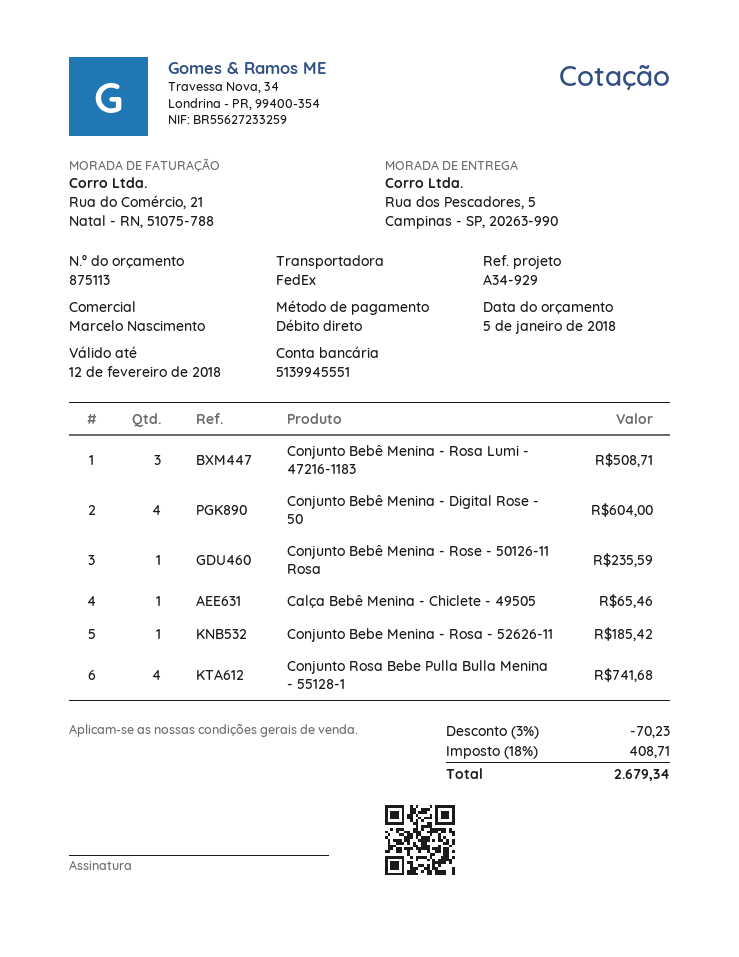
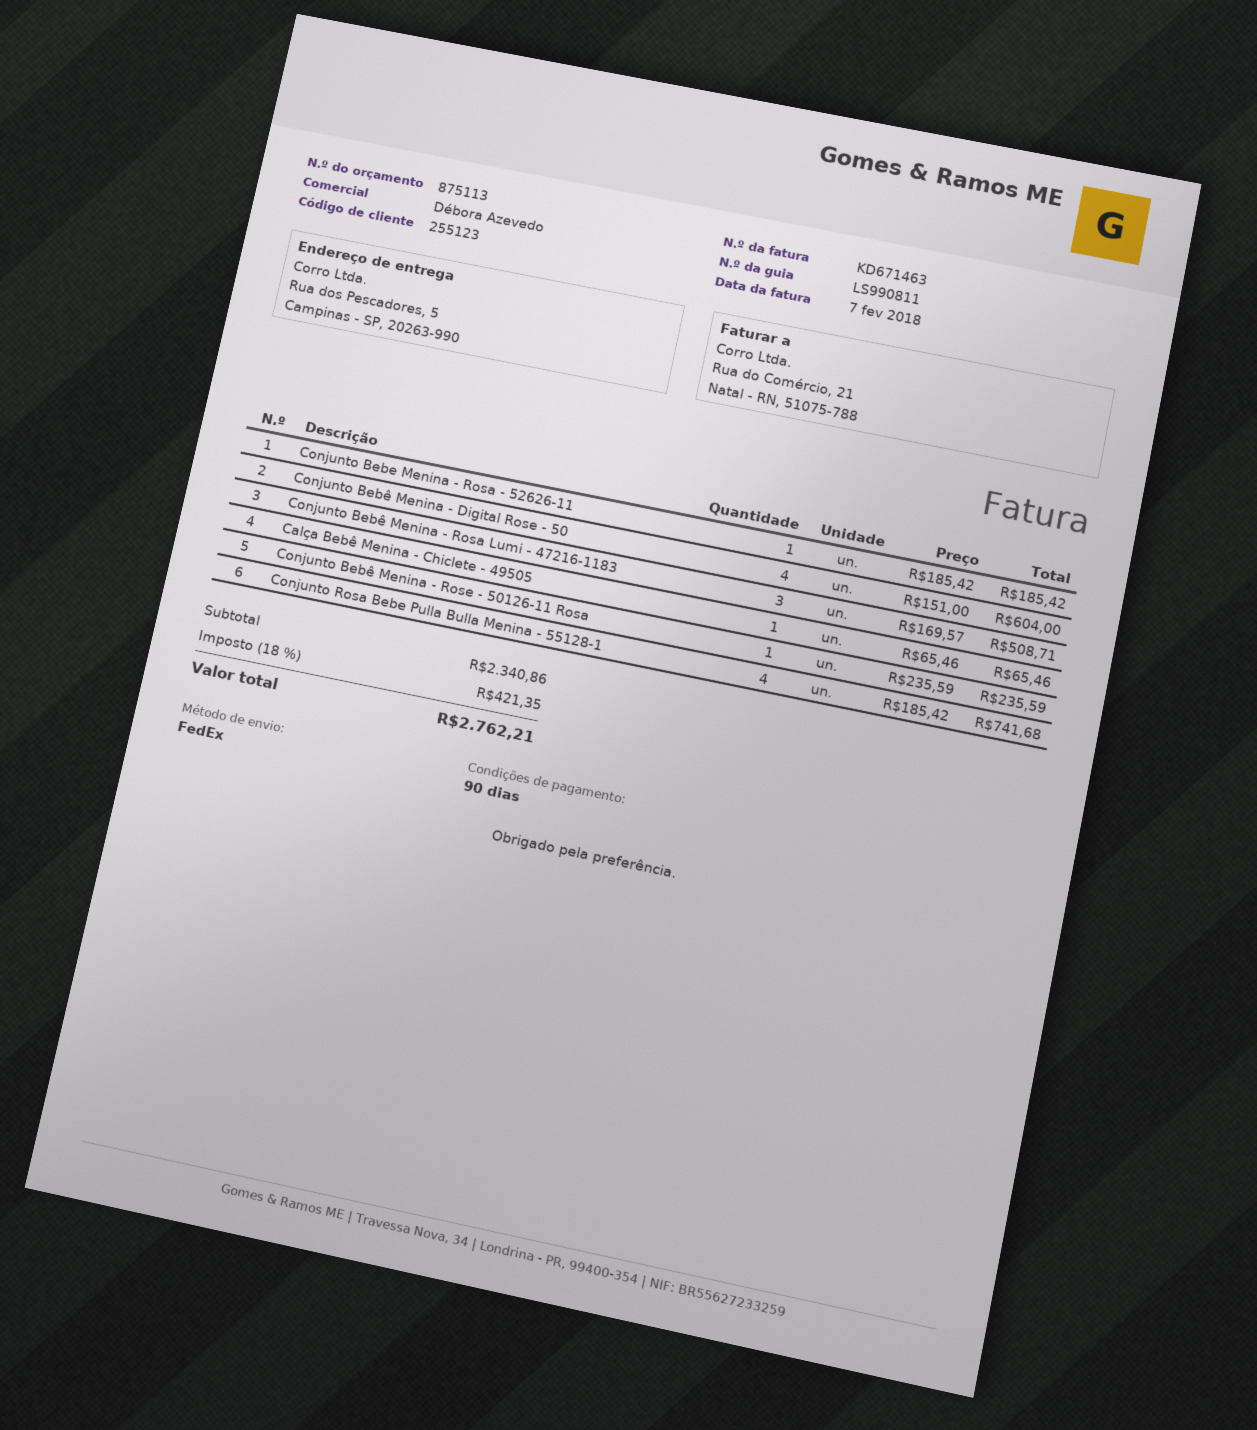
sales rep: Marcelo Nascimento -> Débora Azevedo
discount: 3% = 70.23 -> none
tax: 18% = 408.71 -> 18% = 421.35
total: 2679.34 -> 2762.21

